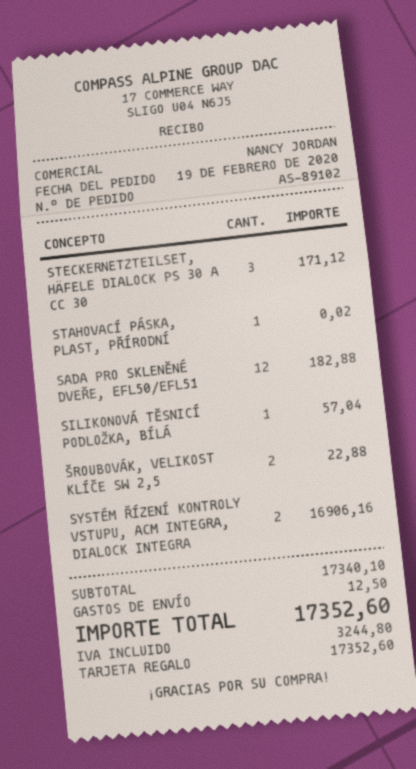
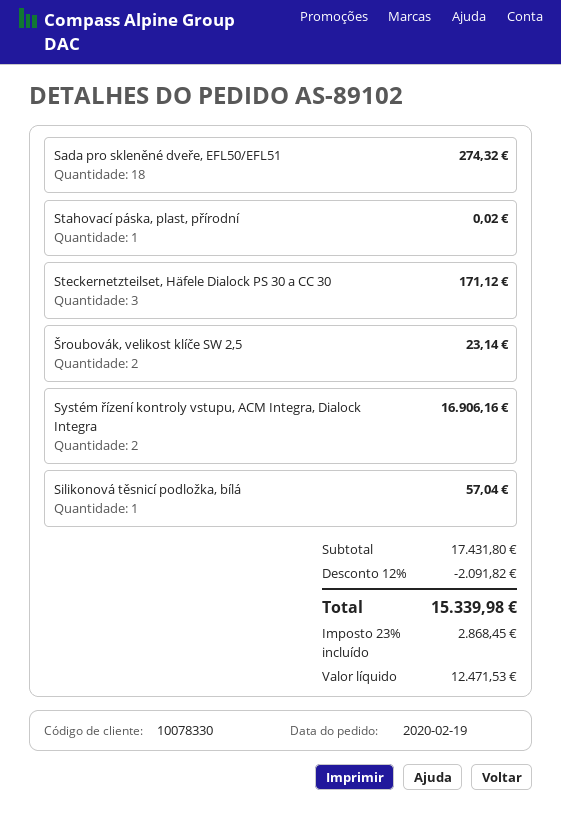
SADA PRO SKLENĚNÉ DVEŘE, EFL50/EFL51: 12 for 182.88 -> 18 for 274.32
ŠROUBOVÁK, VELIKOST KLÍČE SW 2,5: 2 for 22.88 -> 2 for 23.14
subtotal: 17340.10 -> 17431.80
discount: none -> 12% = 2091.82
shipping: 12.50 -> none
tax: 3244.80 -> 2868.45
total: 17352.60 -> 15339.98

